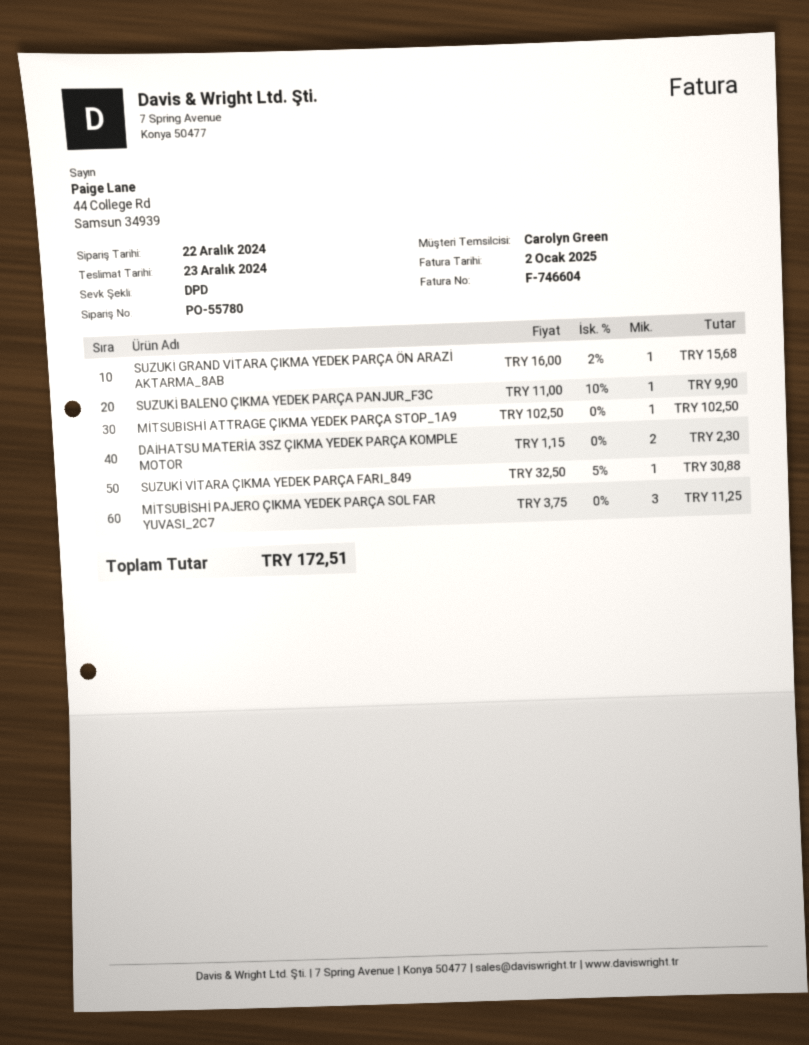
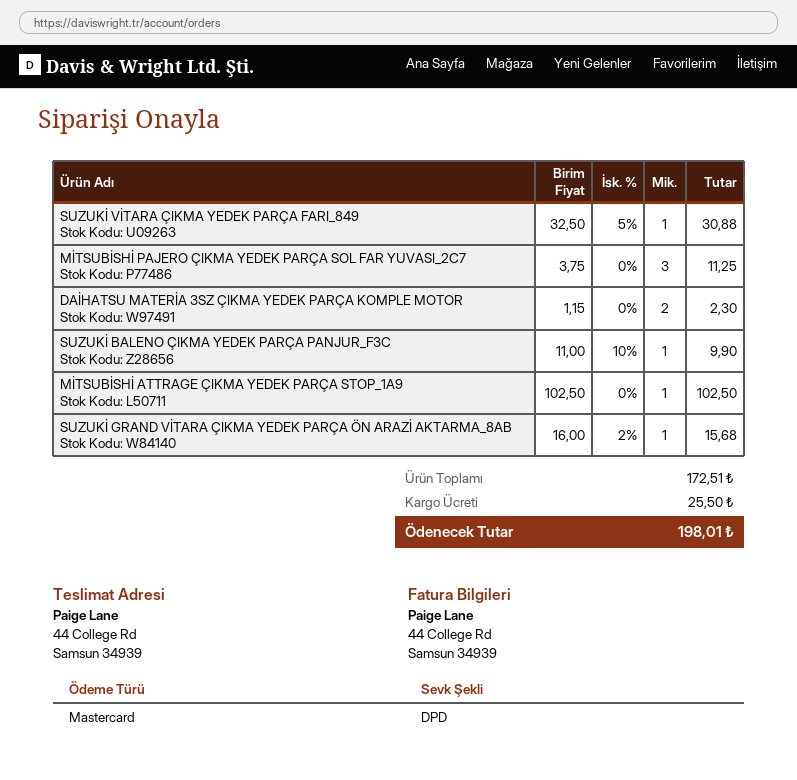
shipping: none -> 25.50
total: 172.51 -> 198.01

